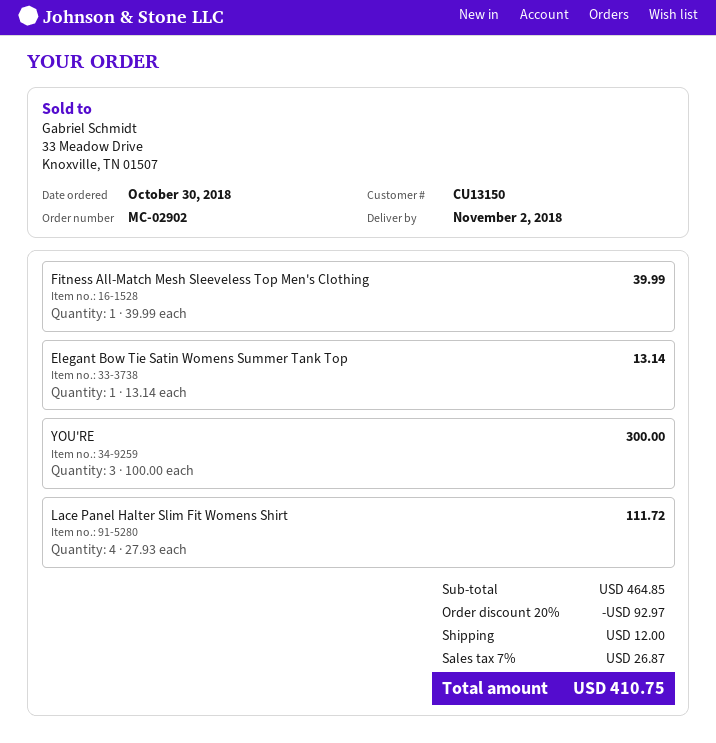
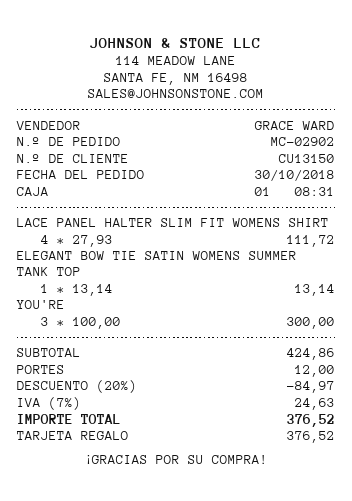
Fitness All-Match Mesh Sleeveless Top Men's Clothing: 1 x 39.99 = 39.99 -> none
subtotal: 464.85 -> 424.86
discount: 20% = 92.97 -> 20% = 84.97
tax: 7% = 26.87 -> 7% = 24.63
total: 410.75 -> 376.52

